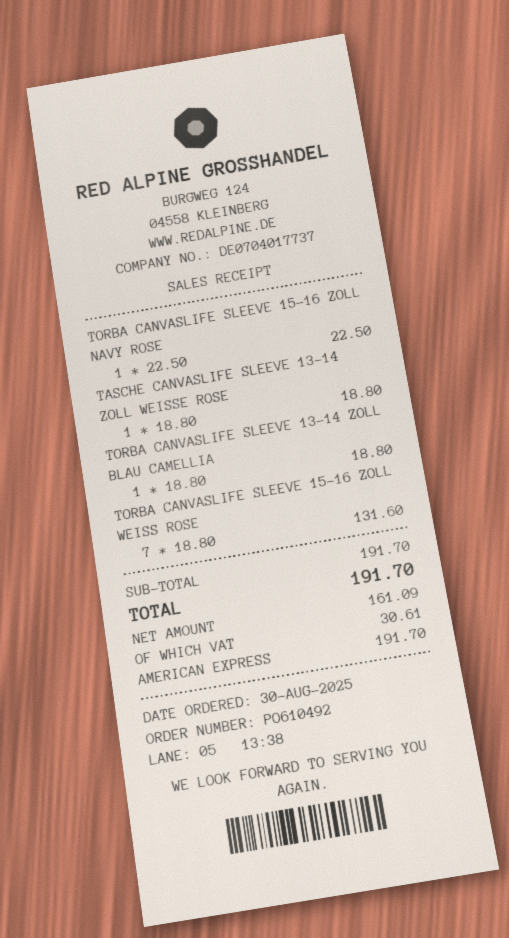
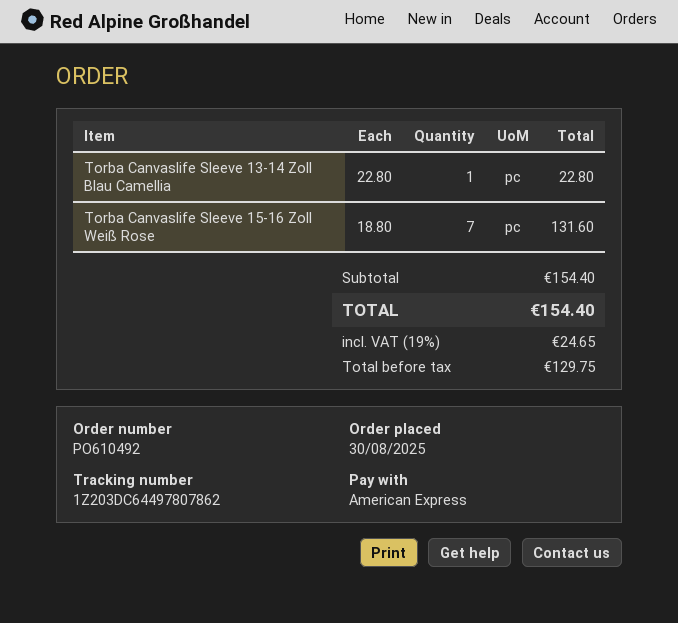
TORBA CANVASLIFE SLEEVE 15-16 ZOLL NAVY ROSE: 1 x 22.50 = 22.50 -> none
TASCHE CANVASLIFE SLEEVE 13-14 ZOLL WEISSE ROSE: 1 x 18.80 = 18.80 -> none
TORBA CANVASLIFE SLEEVE 13-14 ZOLL BLAU CAMELLIA: 1 x 18.80 = 18.80 -> 1 x 22.80 = 22.80
subtotal: 191.70 -> 154.40
net: 161.09 -> 129.75
tax: 30.61 -> 24.65
total: 191.70 -> 154.40

